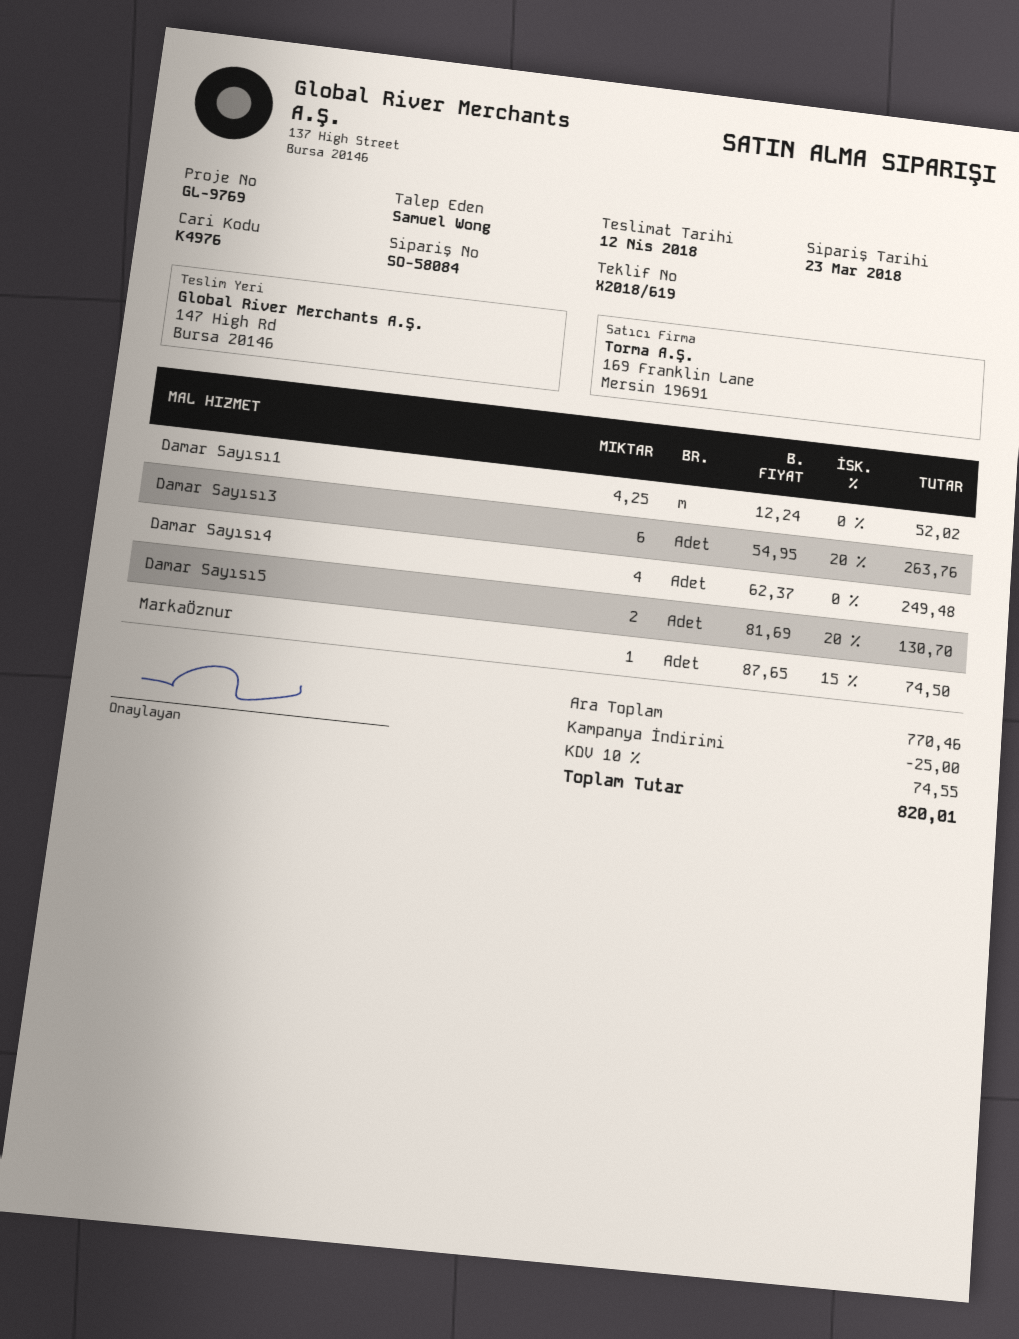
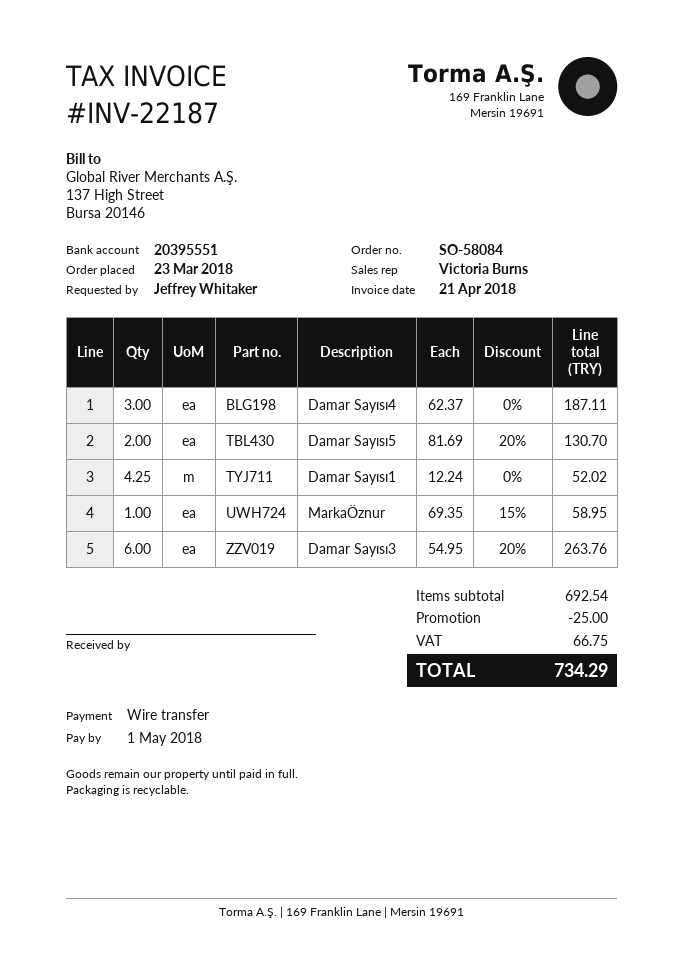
ordered by: Samuel Wong -> Jeffrey Whitaker
Damar Sayısı4: 4 x 62.37 = 249.48 -> 3 x 62.37 = 187.11
MarkaÖznur: 1 x 87.65 - 15% = 74.50 -> 1 x 69.35 - 15% = 58.95
subtotal: 770.46 -> 692.54
tax: 74.55 -> 66.75
total: 820.01 -> 734.29

